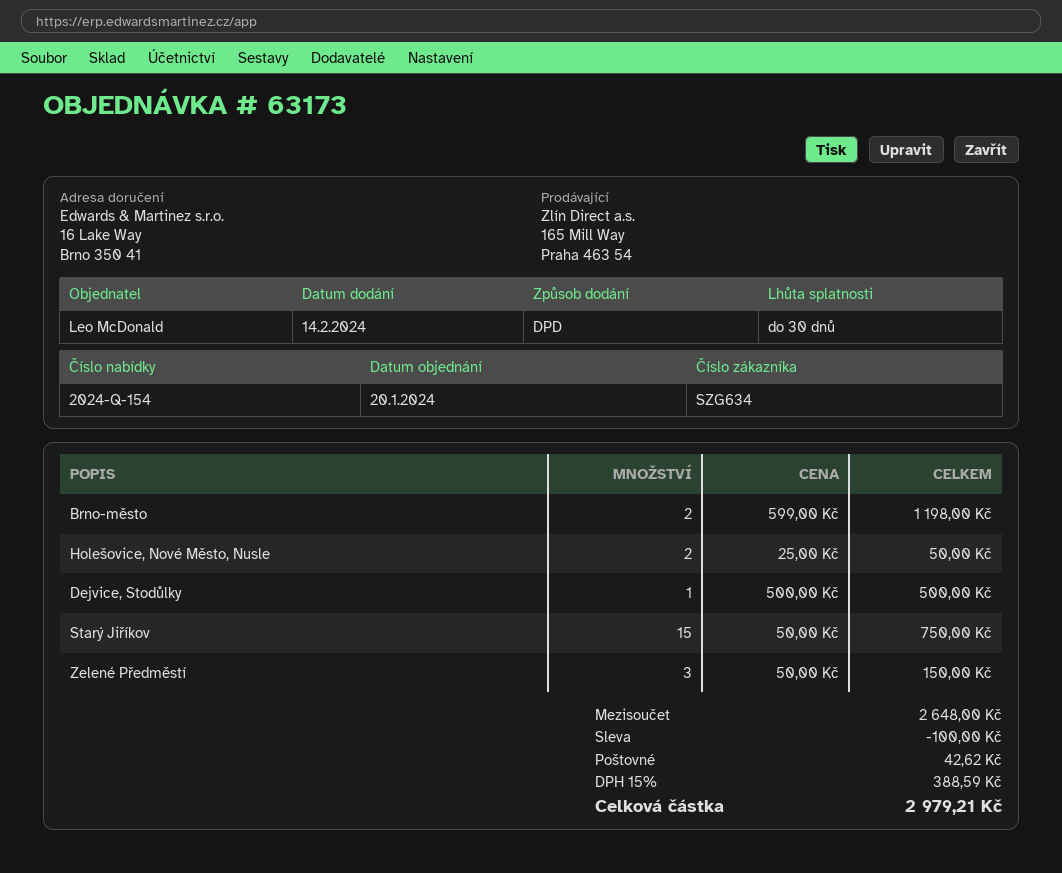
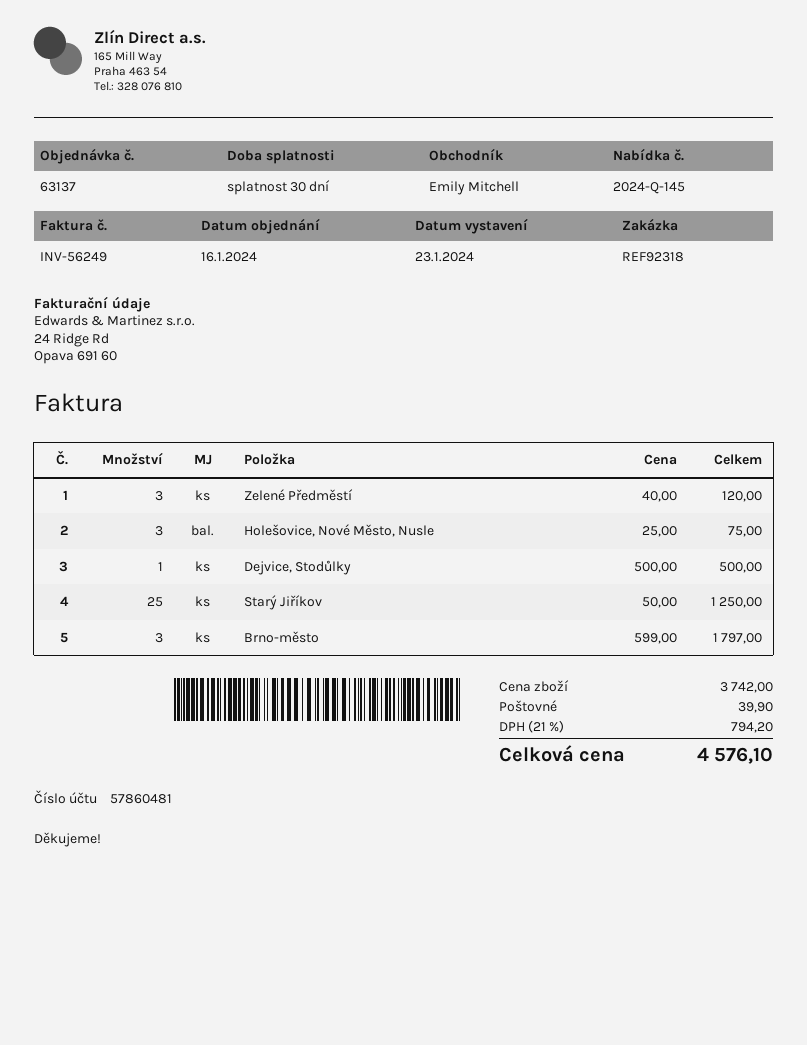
quote number: 2024-Q-154 -> 2024-Q-145
order number: 63173 -> 63137
order date: 2024-01-20 -> 2024-01-16
Brno-město: 2 x 599.00 = 1198.00 -> 3 x 599.00 = 1797.00
Holešovice, Nové Město, Nusle: 2 x 25.00 = 50.00 -> 3 x 25.00 = 75.00
Starý Jiříkov: 15 x 50.00 = 750.00 -> 25 x 50.00 = 1250.00
Zelené Předměstí: 3 x 50.00 = 150.00 -> 3 x 40.00 = 120.00
subtotal: 2648.00 -> 3742.00
discount: 100.00 -> none
shipping: 42.62 -> 39.90
tax: 15% = 388.59 -> 21% = 794.20
total: 2979.21 -> 4576.10

